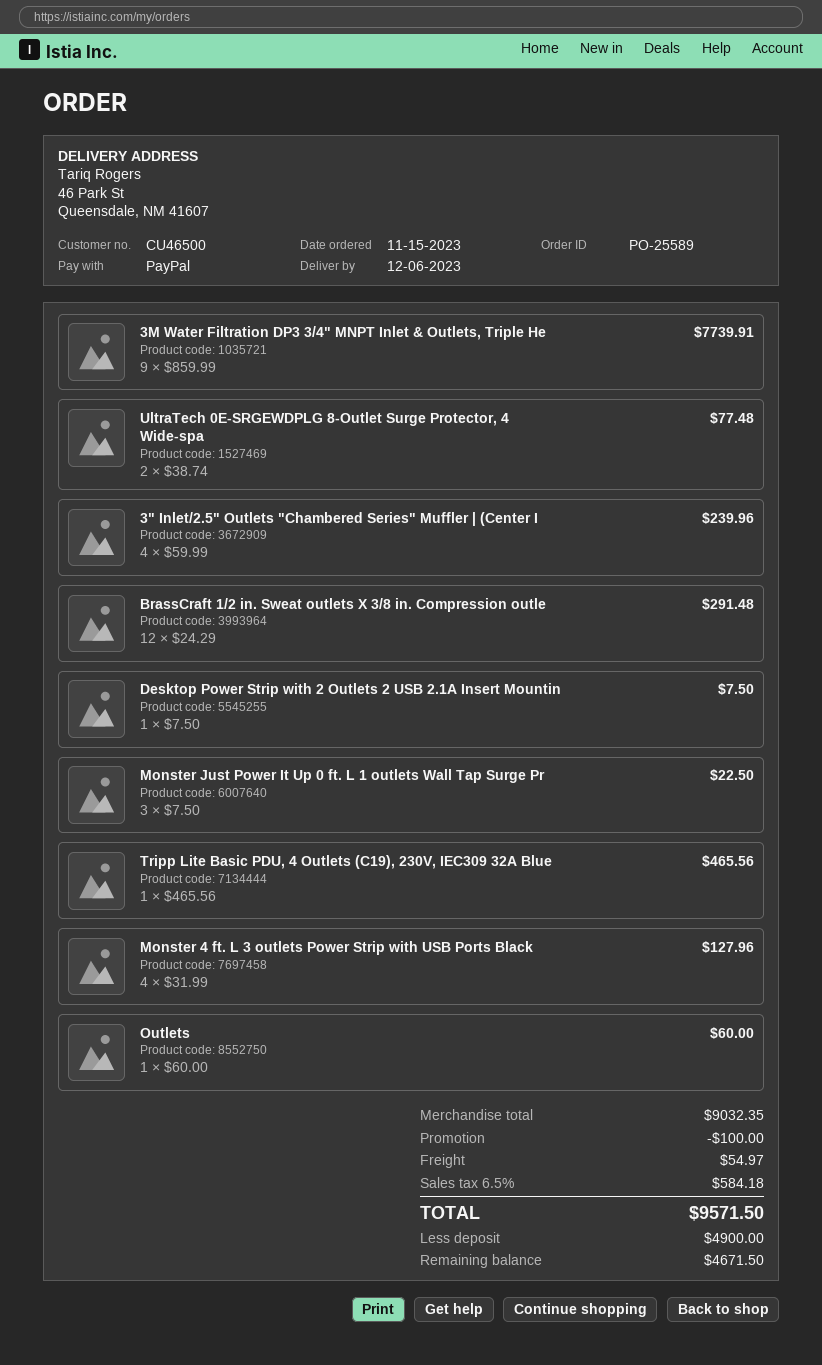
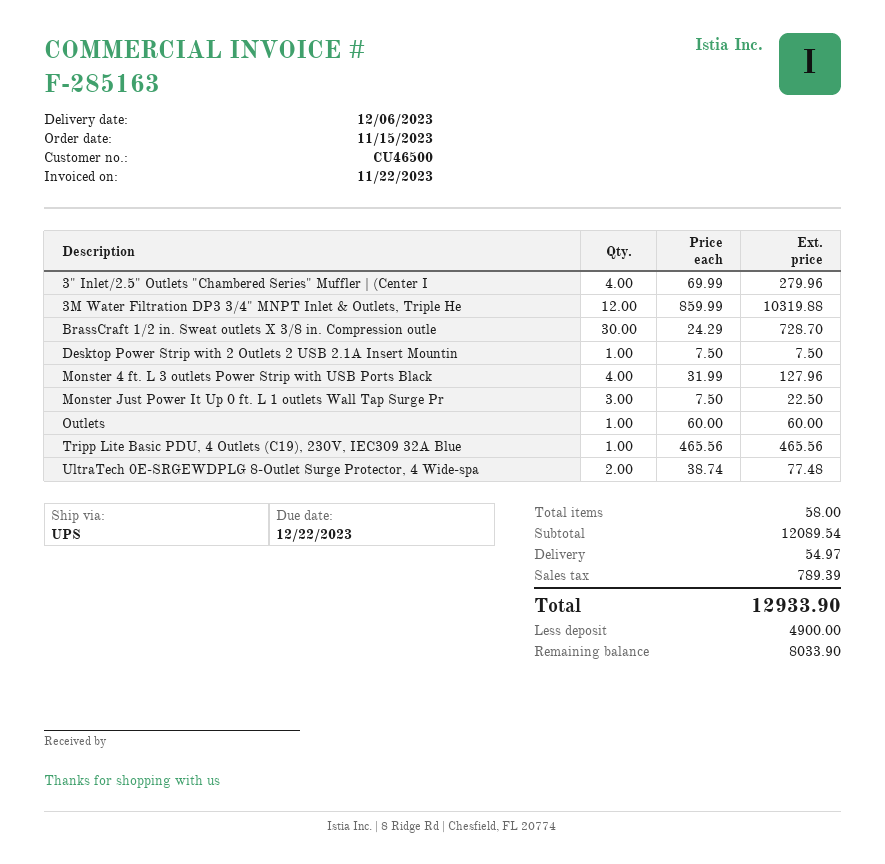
3M Water Filtration DP3 3/4" MNPT Inlet & Outlets, Triple He: 9 x 859.99 = 7739.91 -> 12 x 859.99 = 10319.88
3" Inlet/2.5" Outlets "Chambered Series" Muffler | (Center I: 4 x 59.99 = 239.96 -> 4 x 69.99 = 279.96
BrassCraft 1/2 in. Sweat outlets X 3/8 in. Compression outle: 12 x 24.29 = 291.48 -> 30 x 24.29 = 728.70
subtotal: 9032.35 -> 12089.54
discount: 100.00 -> none
tax: 584.18 -> 789.39
total: 9571.50 -> 12933.90
balance: 4671.50 -> 8033.90

